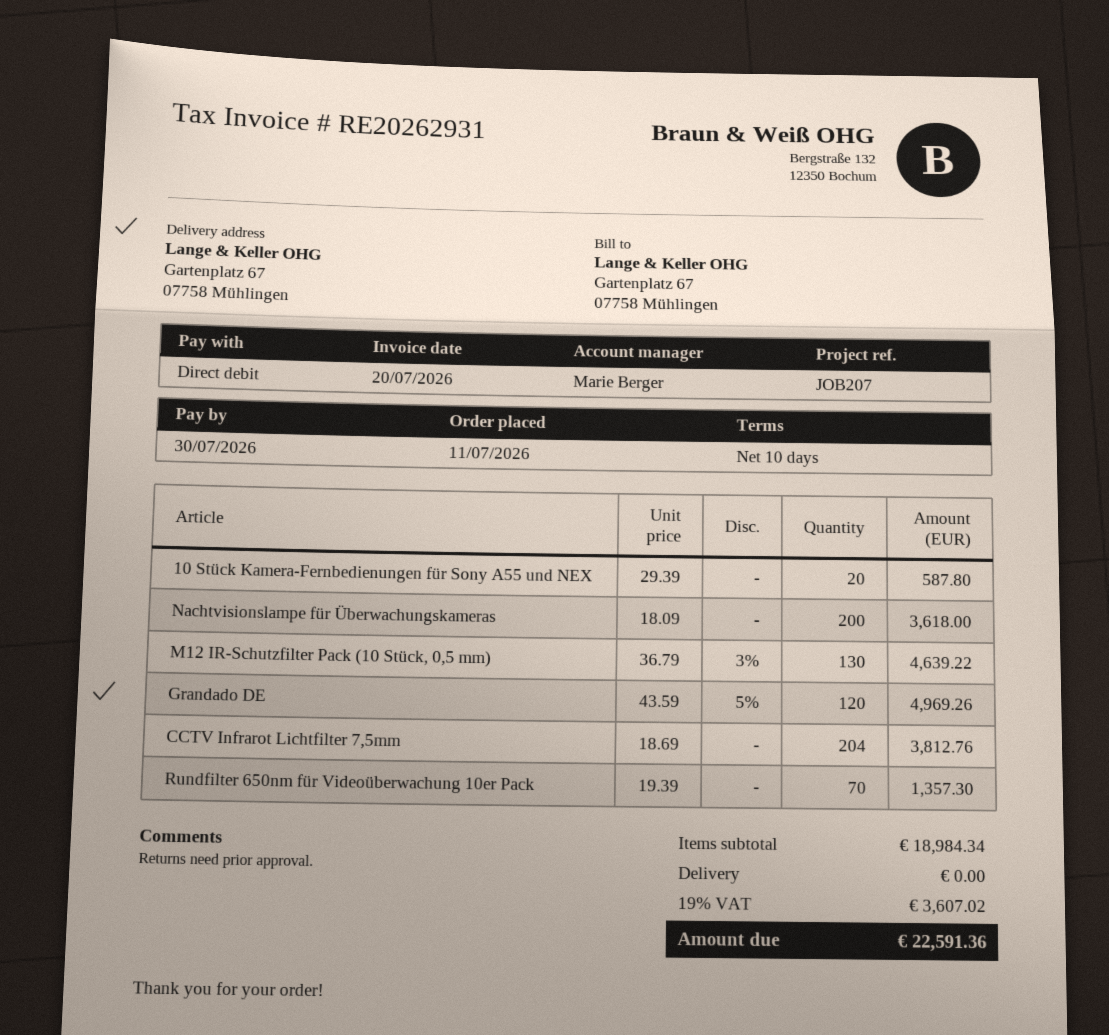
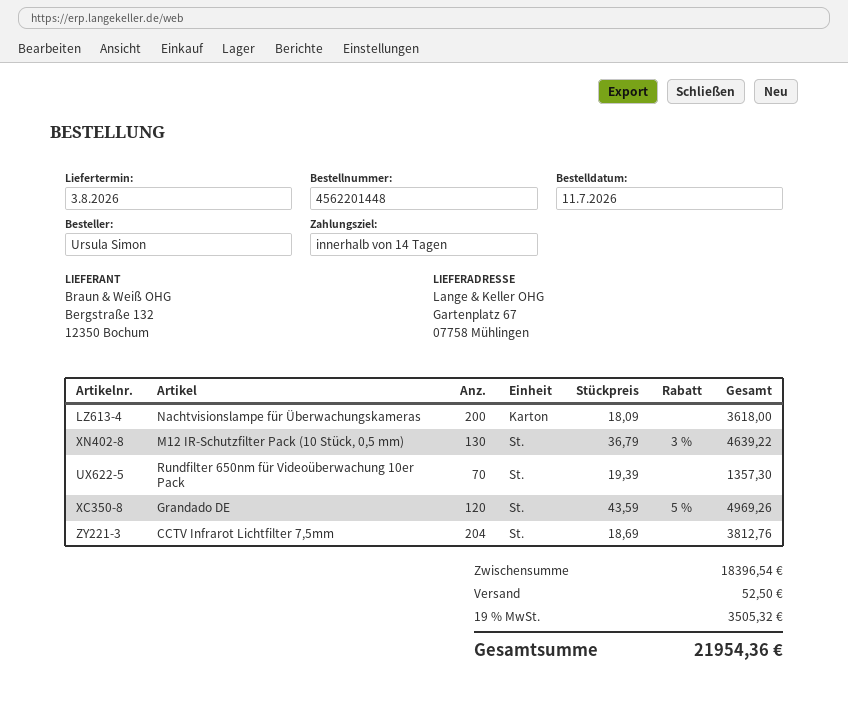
payment terms: 10 days -> 14 days
10 Stück Kamera-Fernbedienungen für Sony A55 und NEX: 20 x 29.39 = 587.80 -> none
subtotal: 18984.34 -> 18396.54
shipping: 0.00 -> 52.50
tax: 19% = 3607.02 -> 19% = 3505.32
total: 22591.36 -> 21954.36

